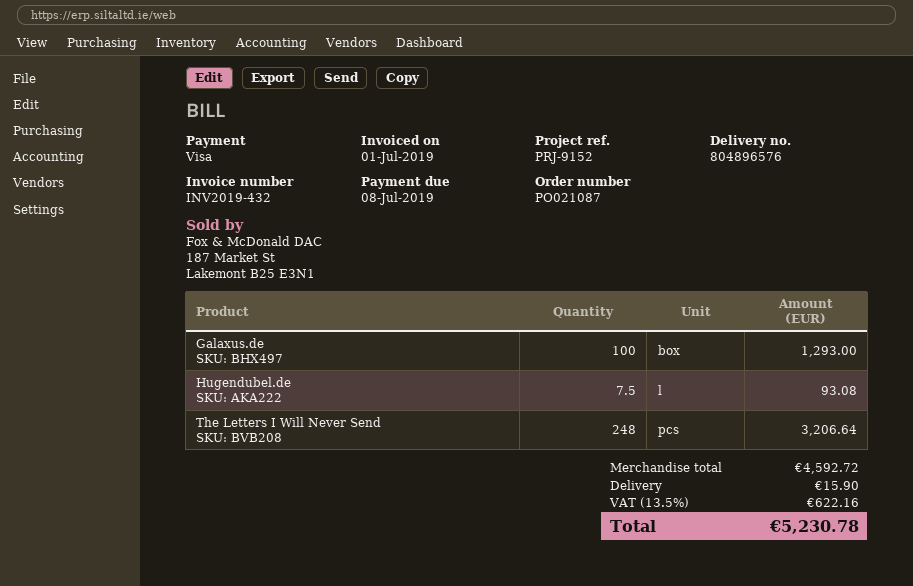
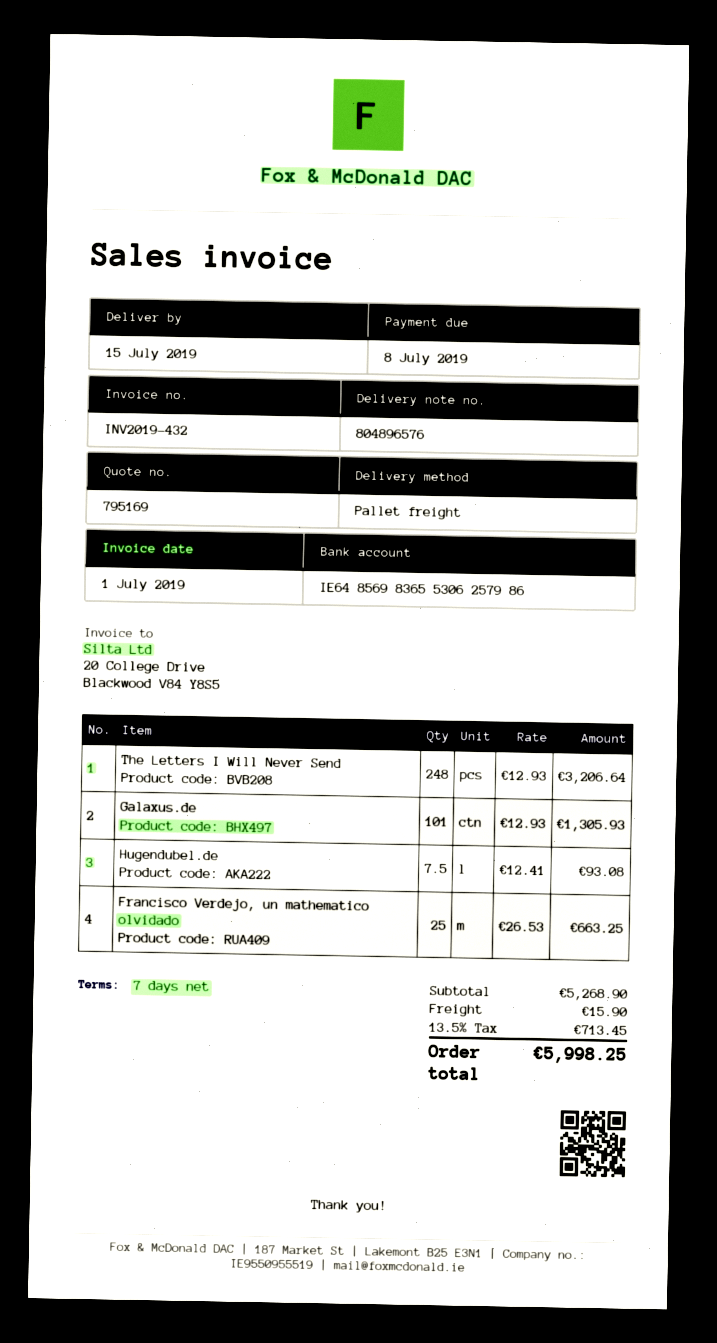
Galaxus.de: 100 for 1293.00 -> 101 for 1305.93
Francisco Verdejo, un mathematico olvidado: none -> 25 for 663.25
subtotal: 4592.72 -> 5268.90
tax: 13.5% = 622.16 -> 13.5% = 713.45
total: 5230.78 -> 5998.25

